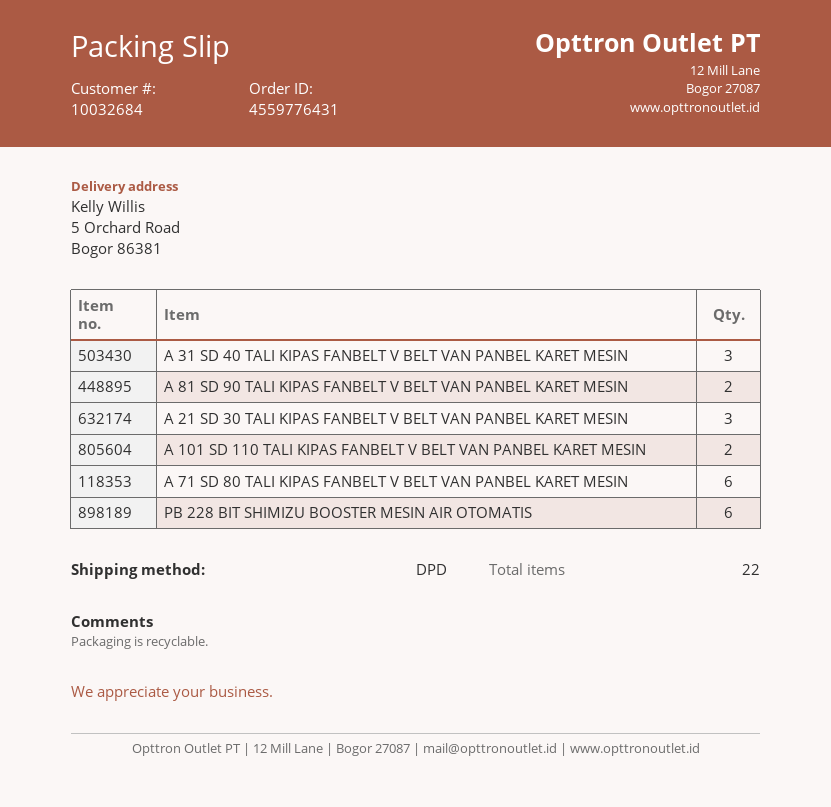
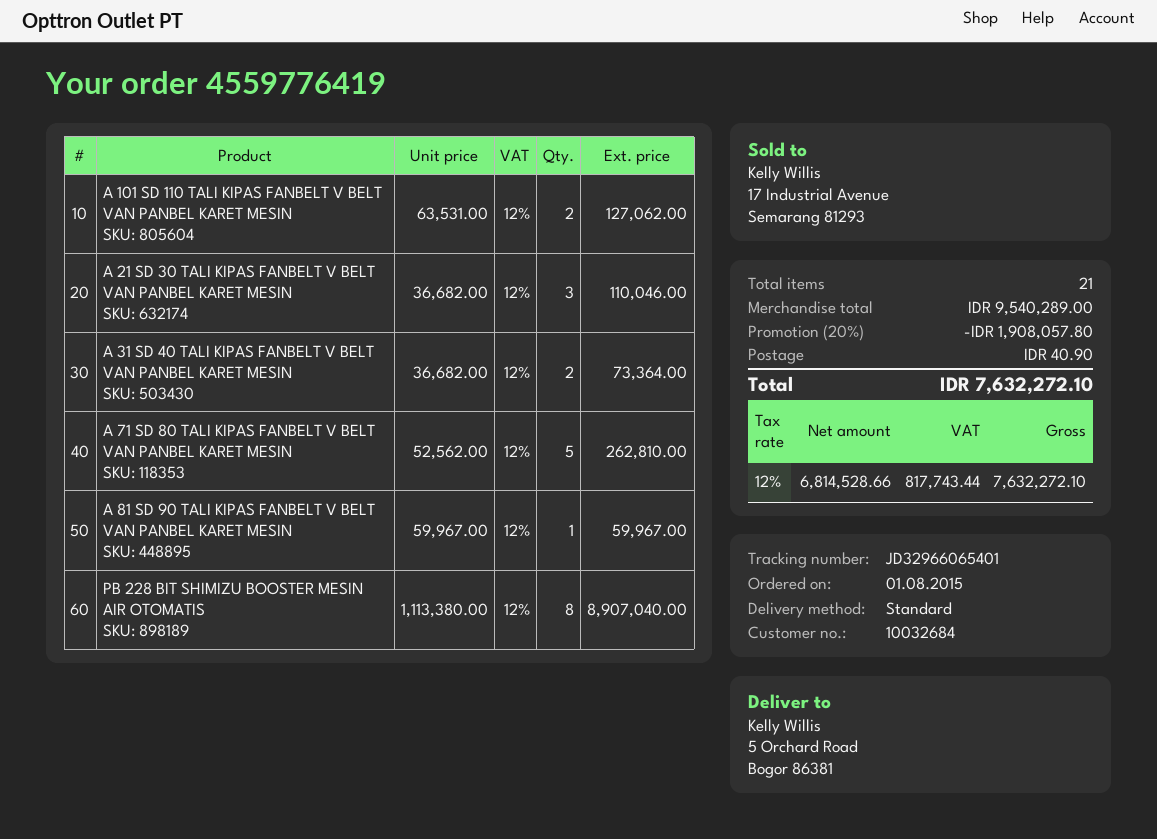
order number: 4559776431 -> 4559776419
shipping method: DPD -> standard
A 31 SD 40 TALI KIPAS FANBELT V BELT VAN PANBEL KARET MESIN: 3 -> 2
A 81 SD 90 TALI KIPAS FANBELT V BELT VAN PANBEL KARET MESIN: 2 -> 1
A 71 SD 80 TALI KIPAS FANBELT V BELT VAN PANBEL KARET MESIN: 6 -> 5
PB 228 BIT SHIMIZU BOOSTER MESIN AIR OTOMATIS: 6 -> 8
total quantity: 22 -> 21

